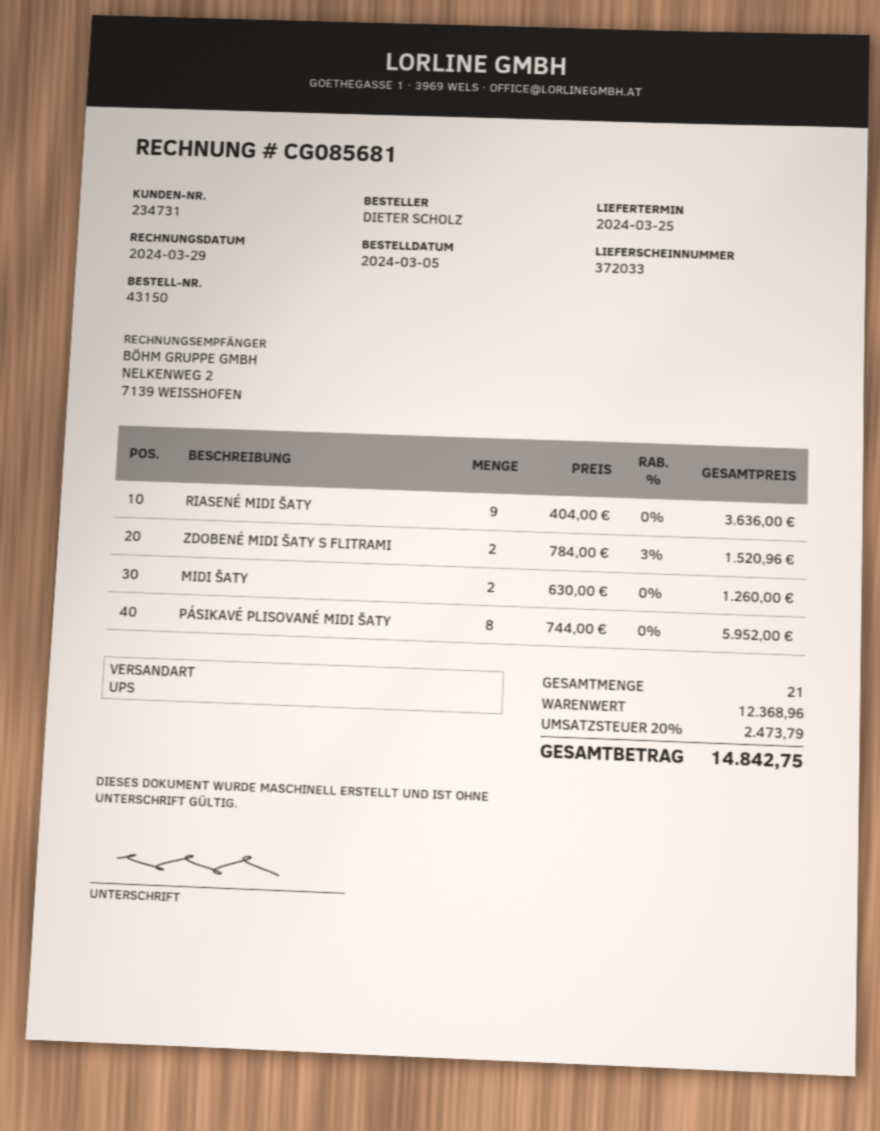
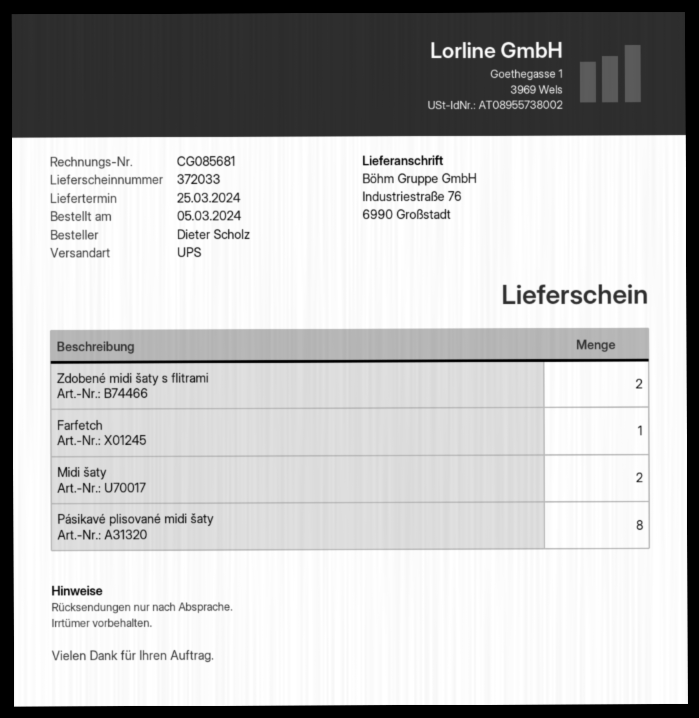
RIASENÉ MIDI ŠATY: 9 -> none
Farfetch: none -> 1

